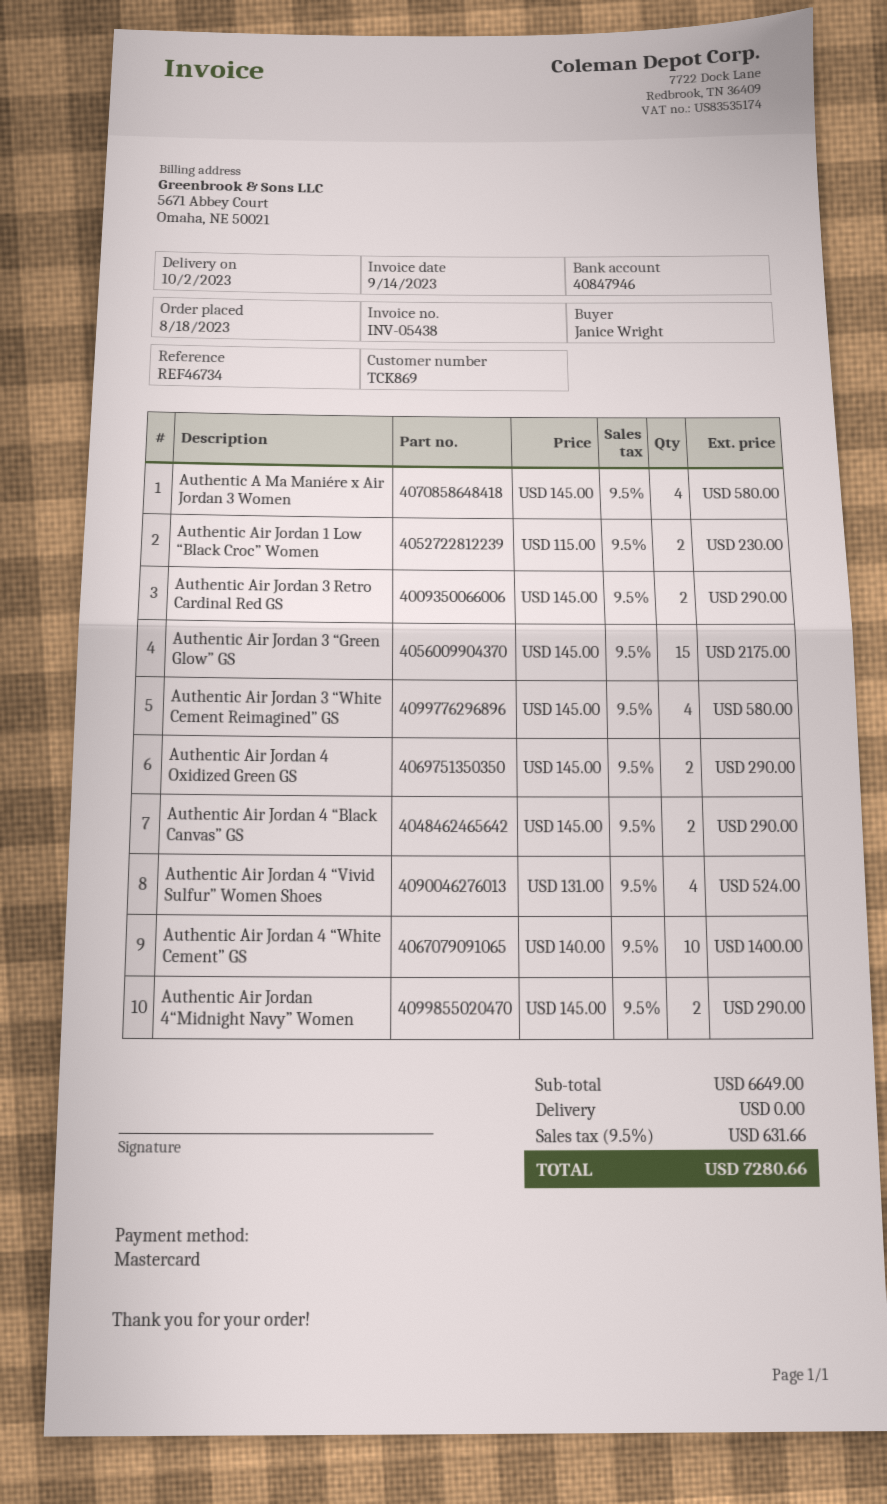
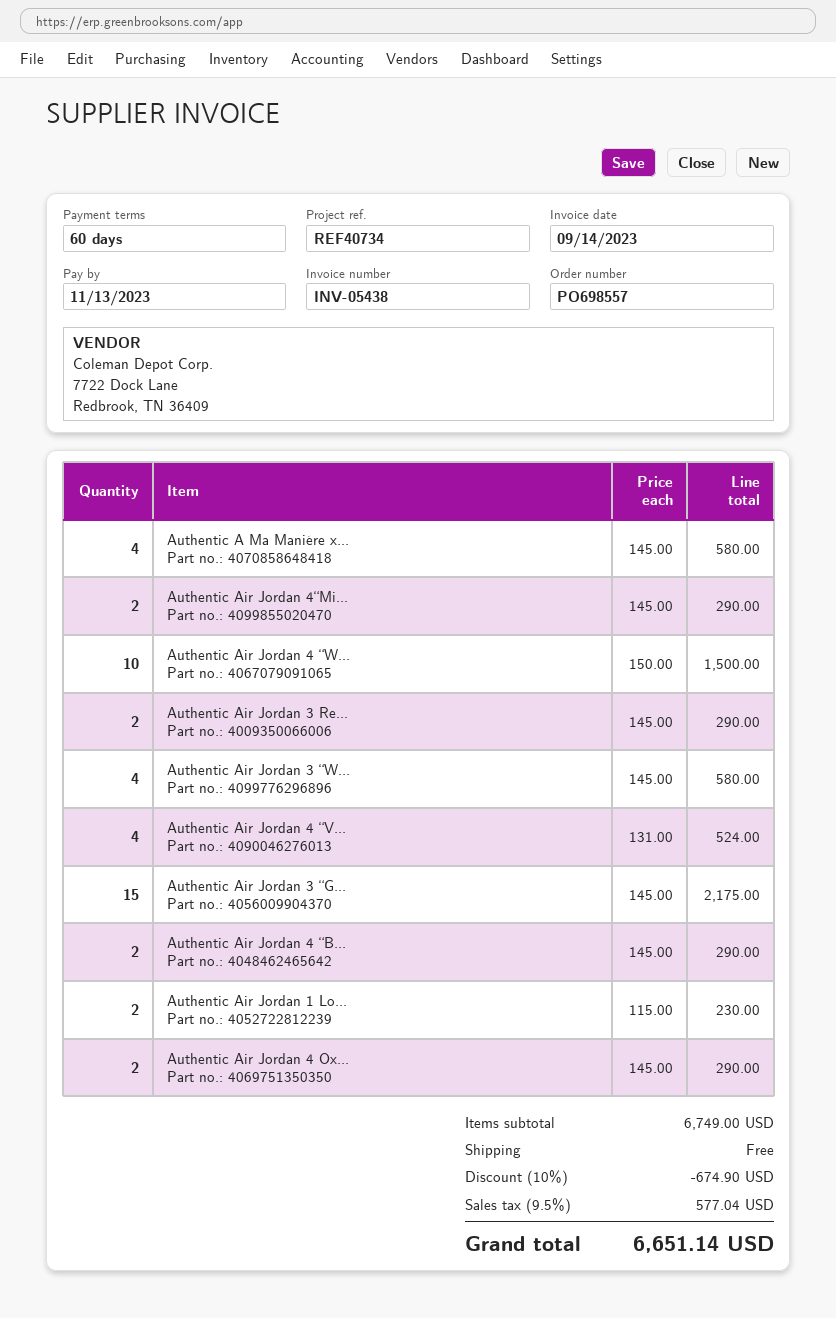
reference: REF46734 -> REF40734
Authentic Air Jordan 4 “White Cement” GS: 10 x 140.00 = 1400.00 -> 10 x 150.00 = 1500.00
subtotal: 6649.00 -> 6749.00
discount: none -> 10% = 674.90
tax: 9.5% = 631.66 -> 9.5% = 577.04
total: 7280.66 -> 6651.14

